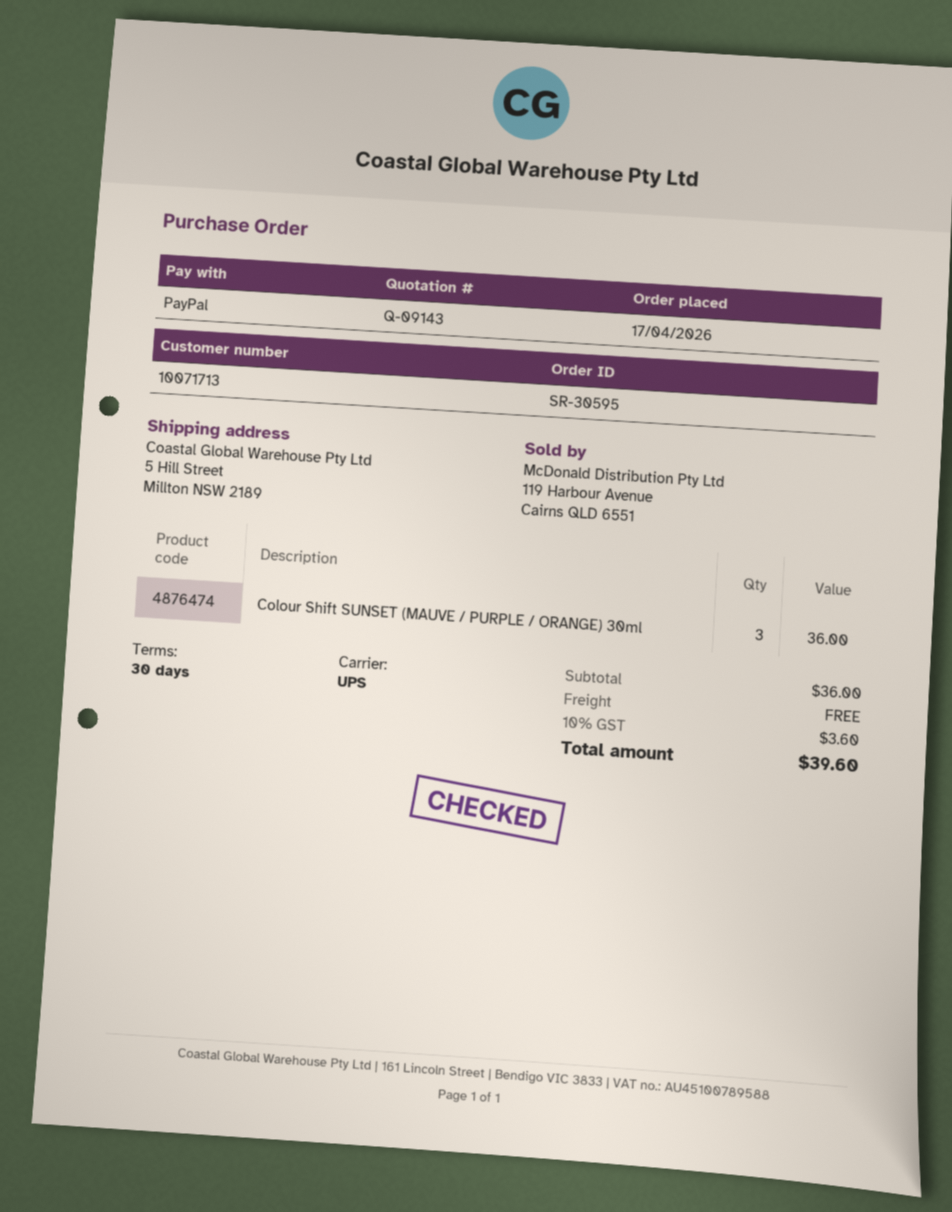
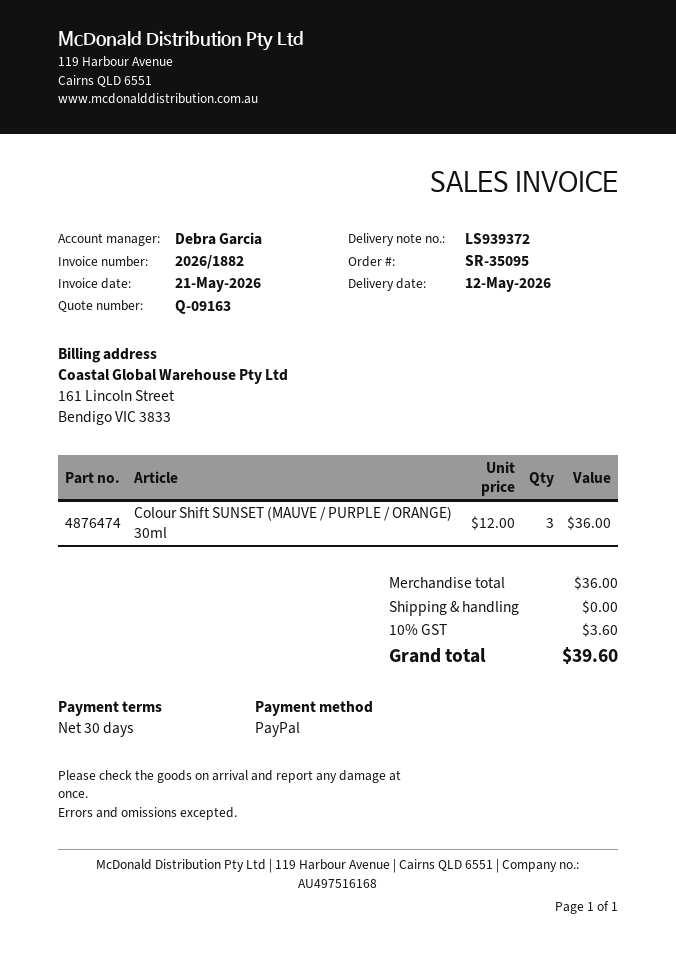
quote number: Q-09143 -> Q-09163
order number: SR-30595 -> SR-35095

